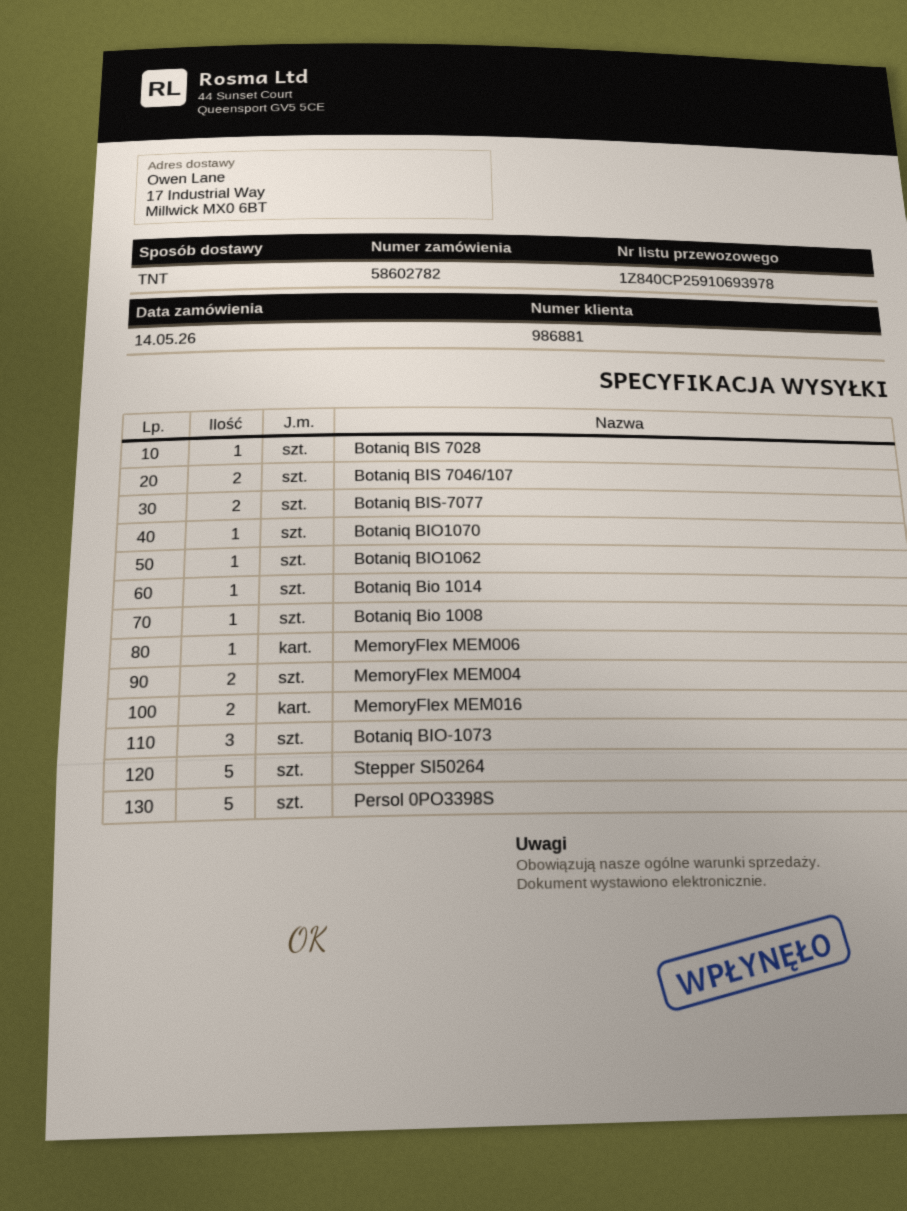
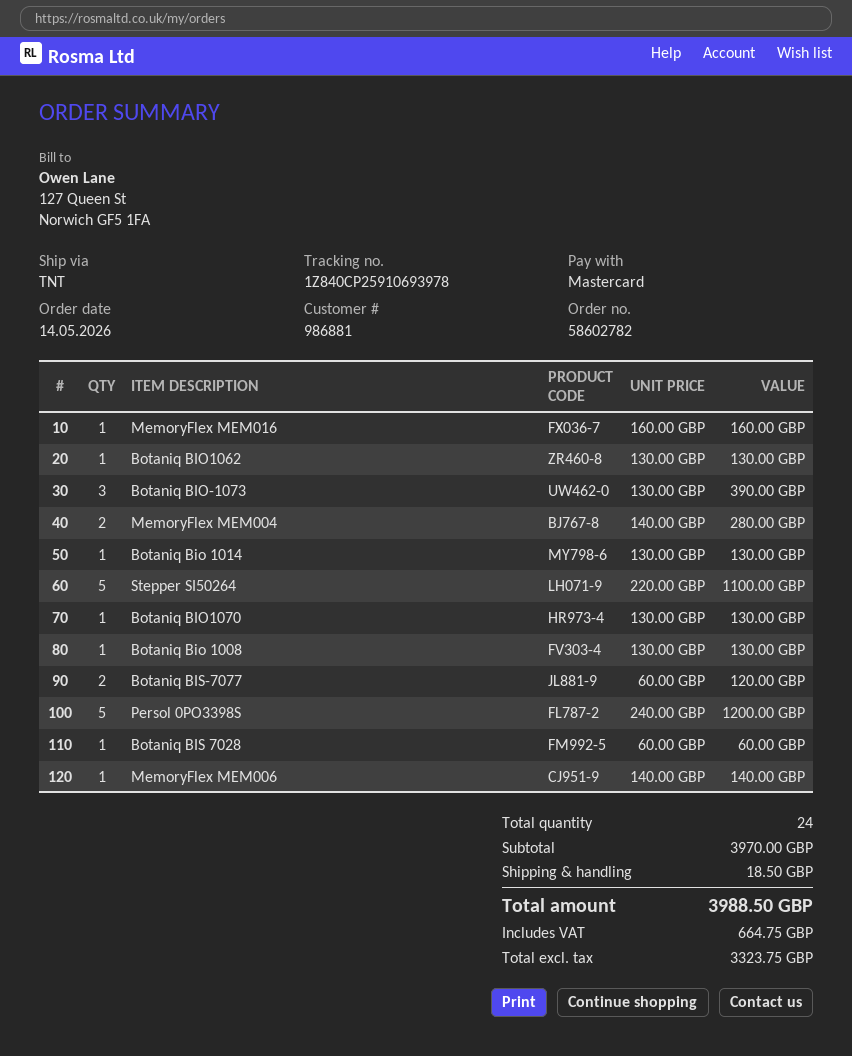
Botaniq BIS 7046/107: 2 -> none
MemoryFlex MEM016: 2 -> 1

